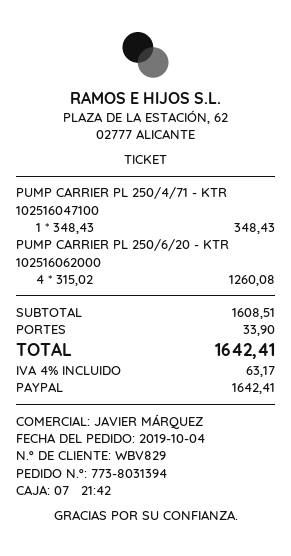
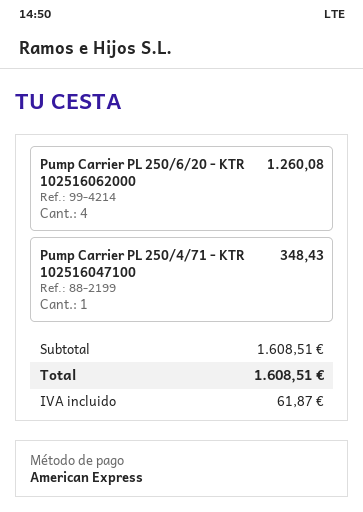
payment method: PayPal -> American Express
shipping: 33.90 -> none
tax: 63.17 -> 61.87
total: 1642.41 -> 1608.51

